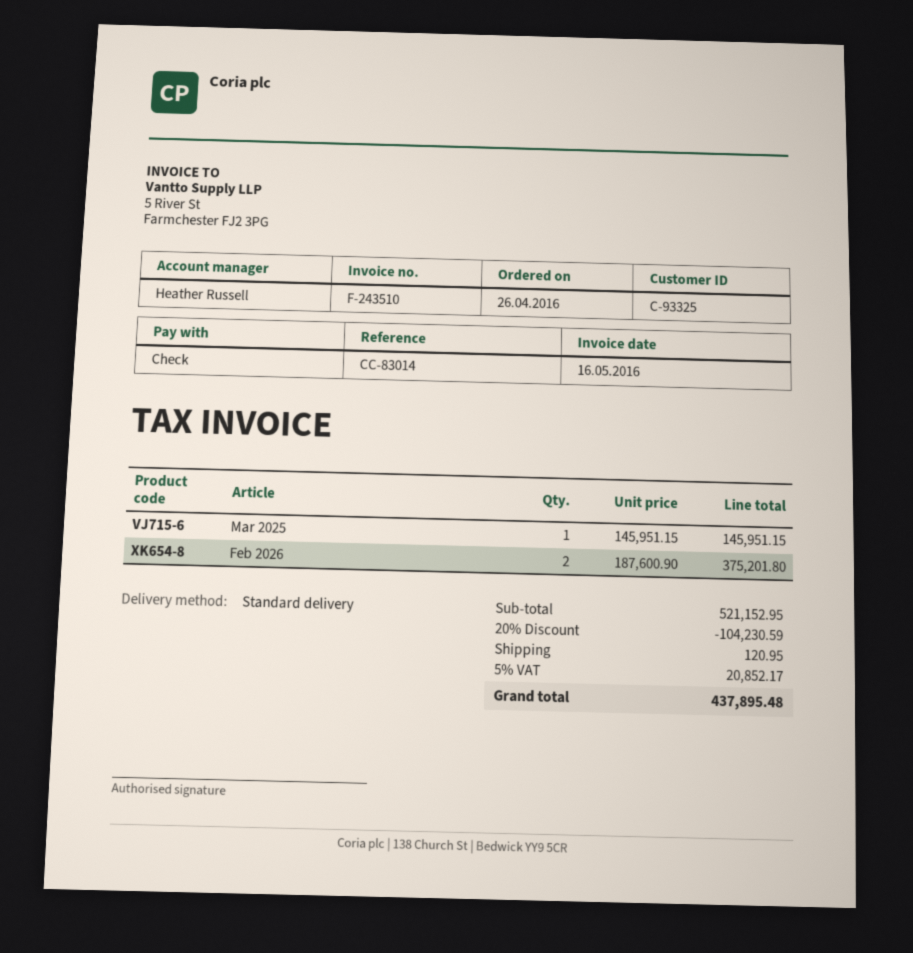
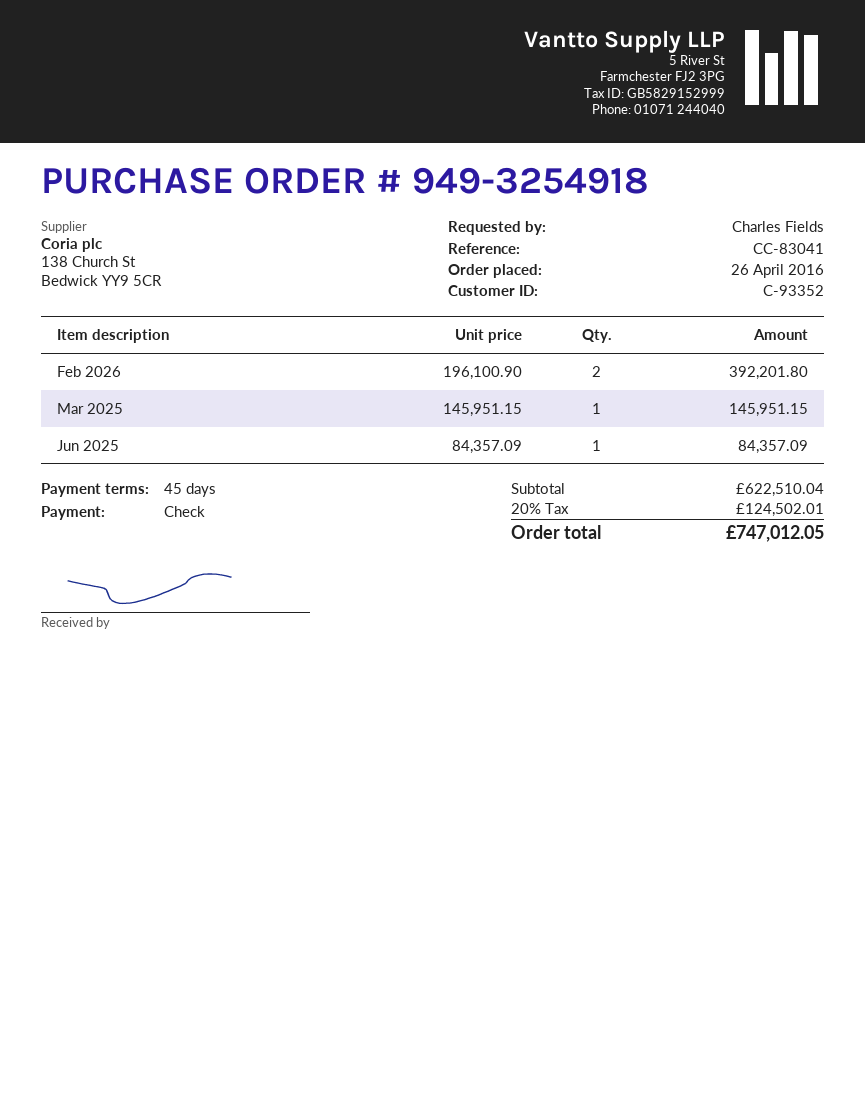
customer number: C-93325 -> C-93352
reference: CC-83014 -> CC-83041
Feb 2026: 2 x 187600.90 = 375201.80 -> 2 x 196100.90 = 392201.80
Jun 2025: none -> 1 x 84357.09 = 84357.09
subtotal: 521152.95 -> 622510.04
discount: 20% = 104230.59 -> none
shipping: 120.95 -> none
tax: 5% = 20852.17 -> 20% = 124502.01
total: 437895.48 -> 747012.05

